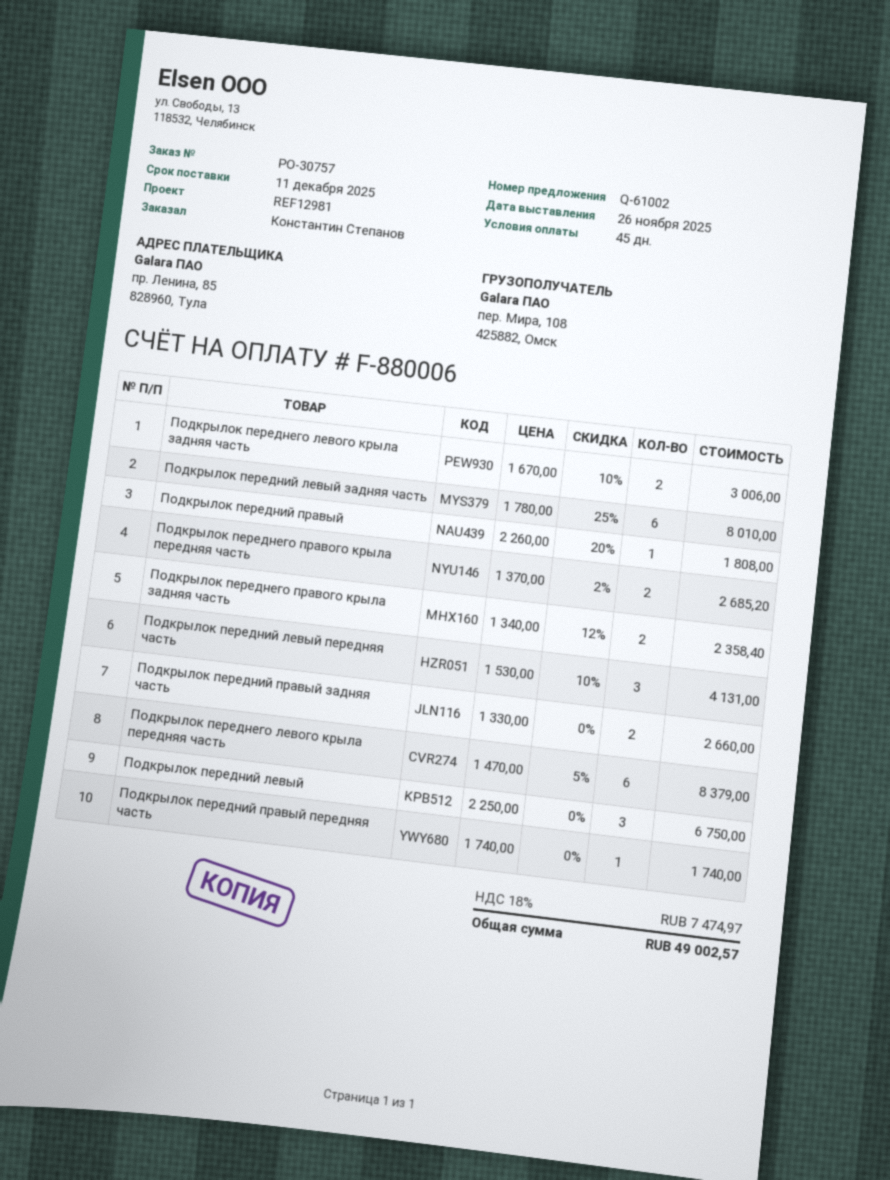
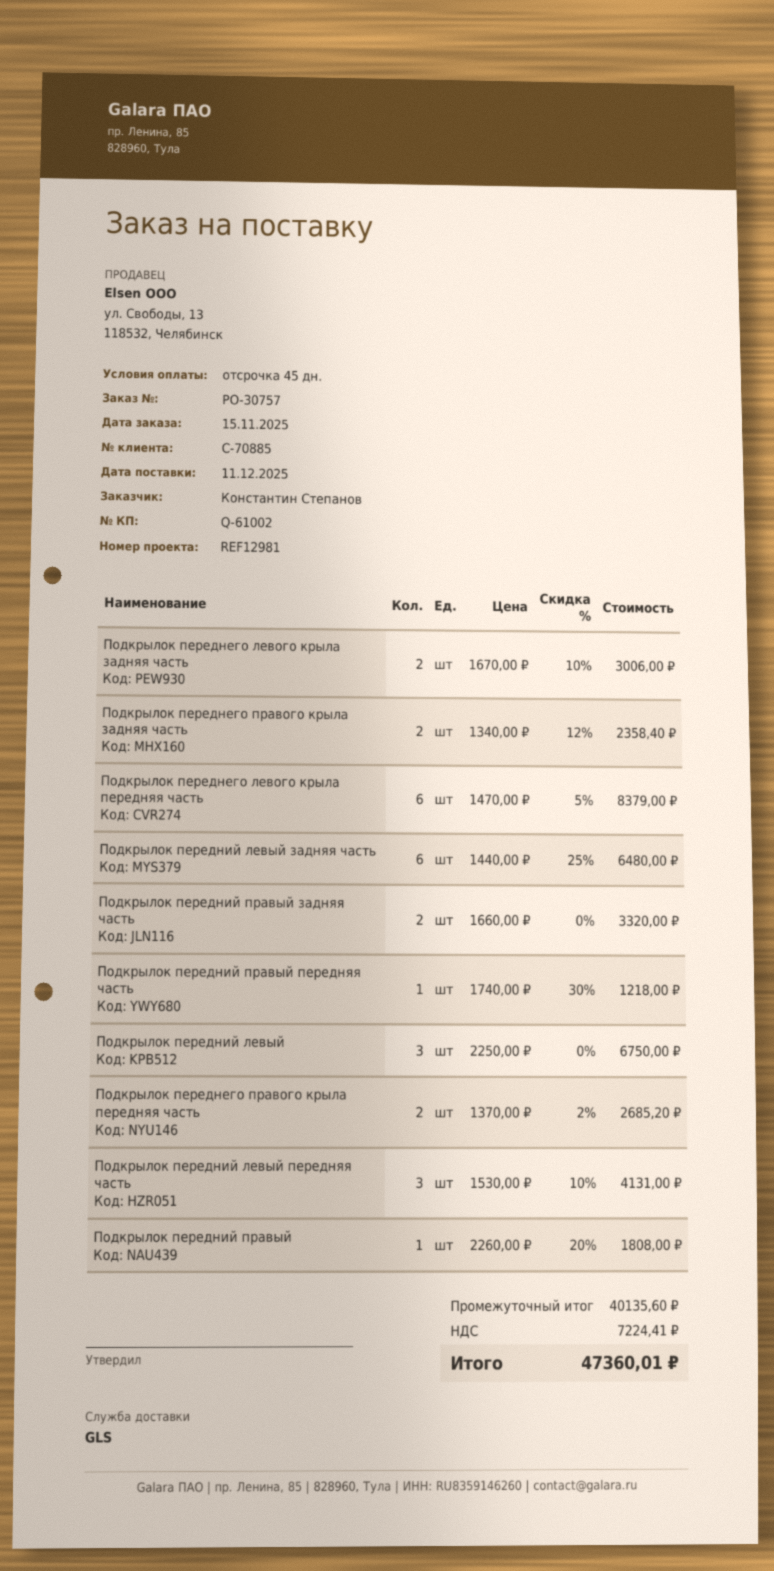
Подкрылок передний левый задняя часть: 6 x 1780.00 - 25% = 8010.00 -> 6 x 1440.00 - 25% = 6480.00
Подкрылок передний правый задняя часть: 2 x 1330.00 = 2660.00 -> 2 x 1660.00 = 3320.00
Подкрылок передний правый передняя часть: 1 x 1740.00 = 1740.00 -> 1 x 1740.00 - 30% = 1218.00
tax: 7474.97 -> 7224.41
total: 49002.57 -> 47360.01

